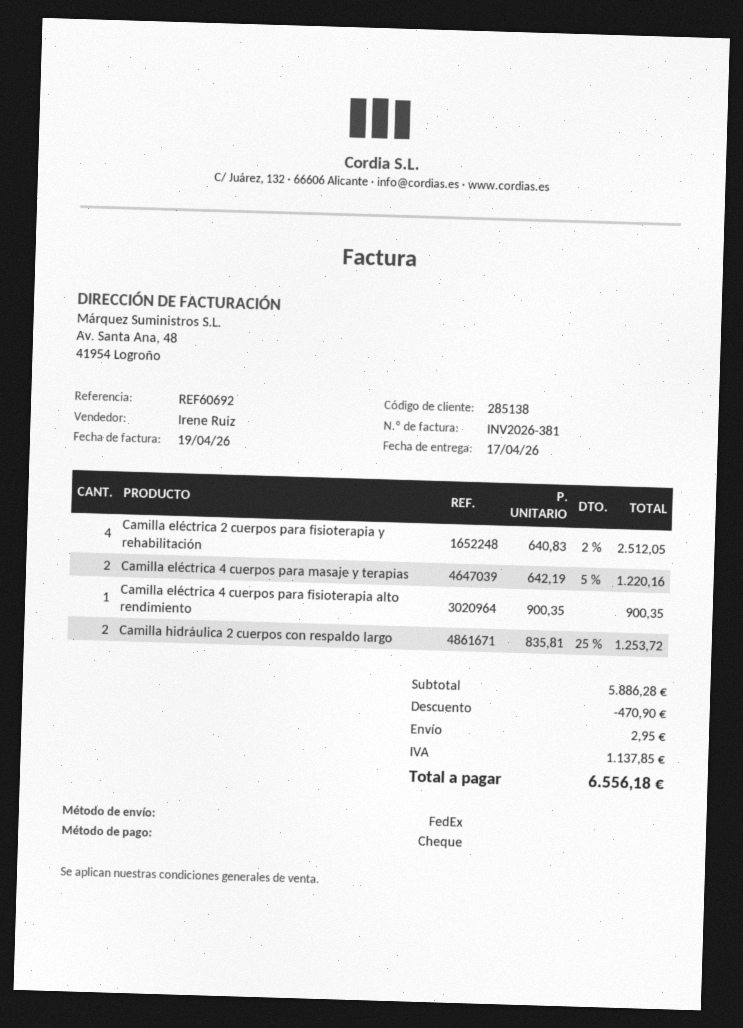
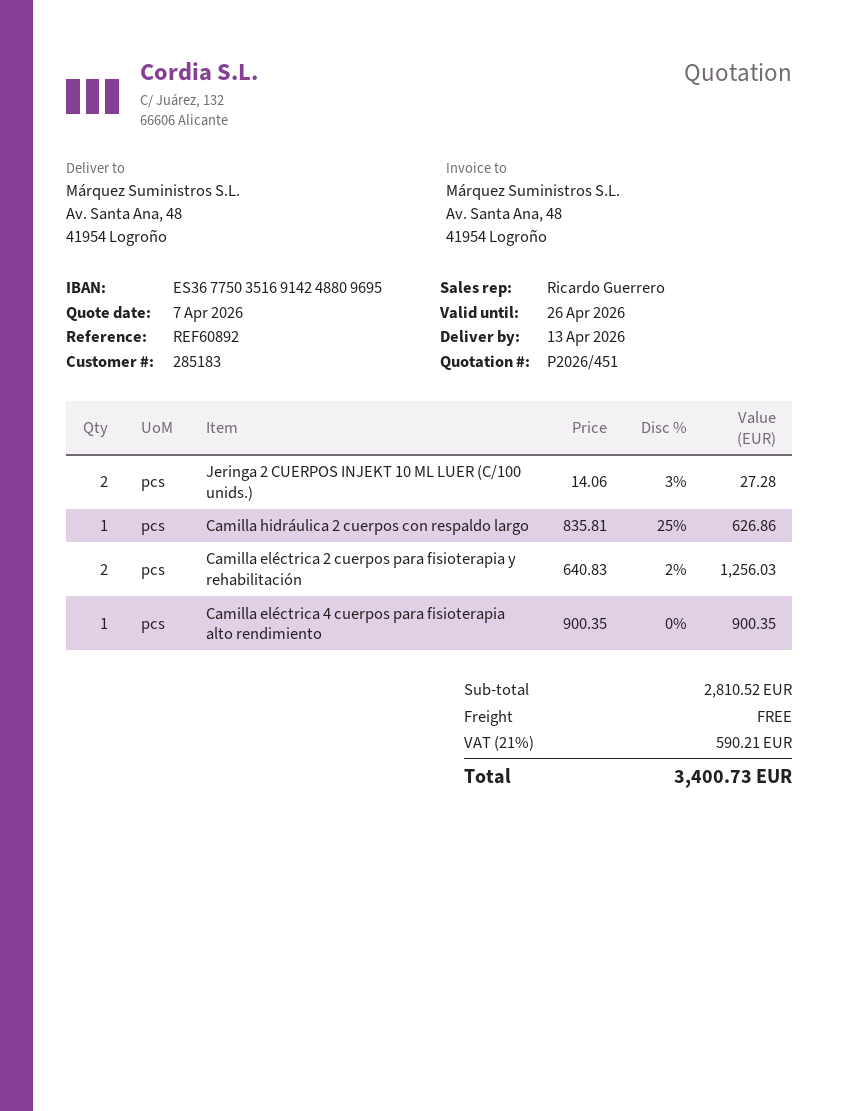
delivery date: 2026-04-17 -> 2026-04-13
customer number: 285138 -> 285183
reference: REF60692 -> REF60892
sales rep: Irene Ruiz -> Ricardo Guerrero
Camilla eléctrica 2 cuerpos para fisioterapia y rehabilitación: 4 x 640.83 - 2% = 2512.05 -> 2 x 640.83 - 2% = 1256.03
Camilla eléctrica 4 cuerpos para masaje y terapias: 2 x 642.19 - 5% = 1220.16 -> none
Camilla hidráulica 2 cuerpos con respaldo largo: 2 x 835.81 - 25% = 1253.72 -> 1 x 835.81 - 25% = 626.86
Jeringa 2 CUERPOS INJEKT 10 ML LUER (C/100 unids.): none -> 2 x 14.06 - 3% = 27.28
subtotal: 5886.28 -> 2810.52
discount: 470.90 -> none
shipping: 2.95 -> 0.00
tax: 1137.85 -> 590.21
total: 6556.18 -> 3400.73

